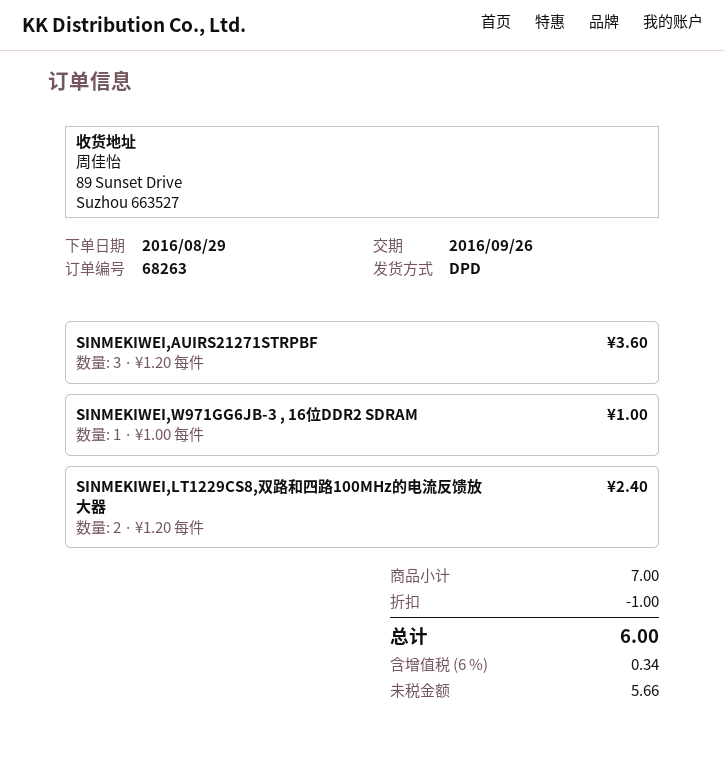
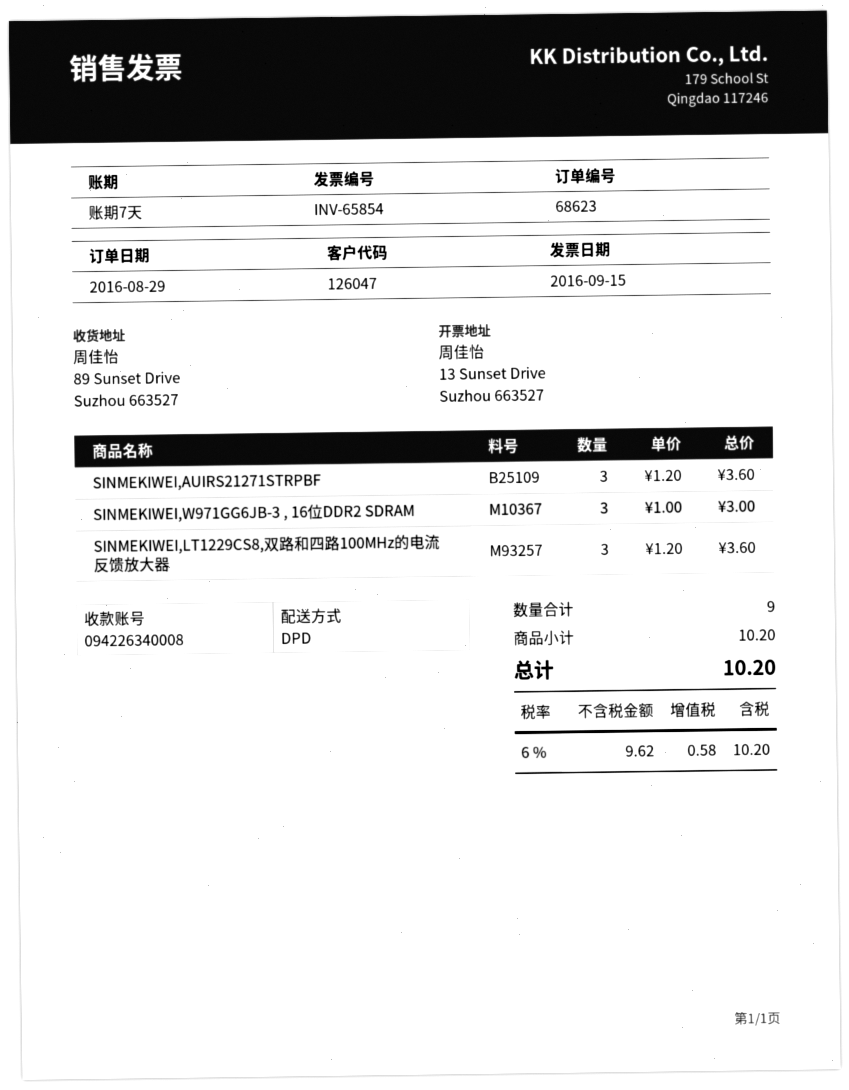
order number: 68263 -> 68623
SINMEKIWEI,W971GG6JB-3 , 16位DDR2 SDRAM: 1 x 1.00 = 1.00 -> 3 x 1.00 = 3.00
SINMEKIWEI,LT1229CS8,双路和四路100MHz的电流反馈放大器: 2 x 1.20 = 2.40 -> 3 x 1.20 = 3.60
subtotal: 7.00 -> 10.20
discount: 1.00 -> none
net: 5.66 -> 9.62
tax: 6% = 0.34 -> 6% = 0.58
total: 6.00 -> 10.20

